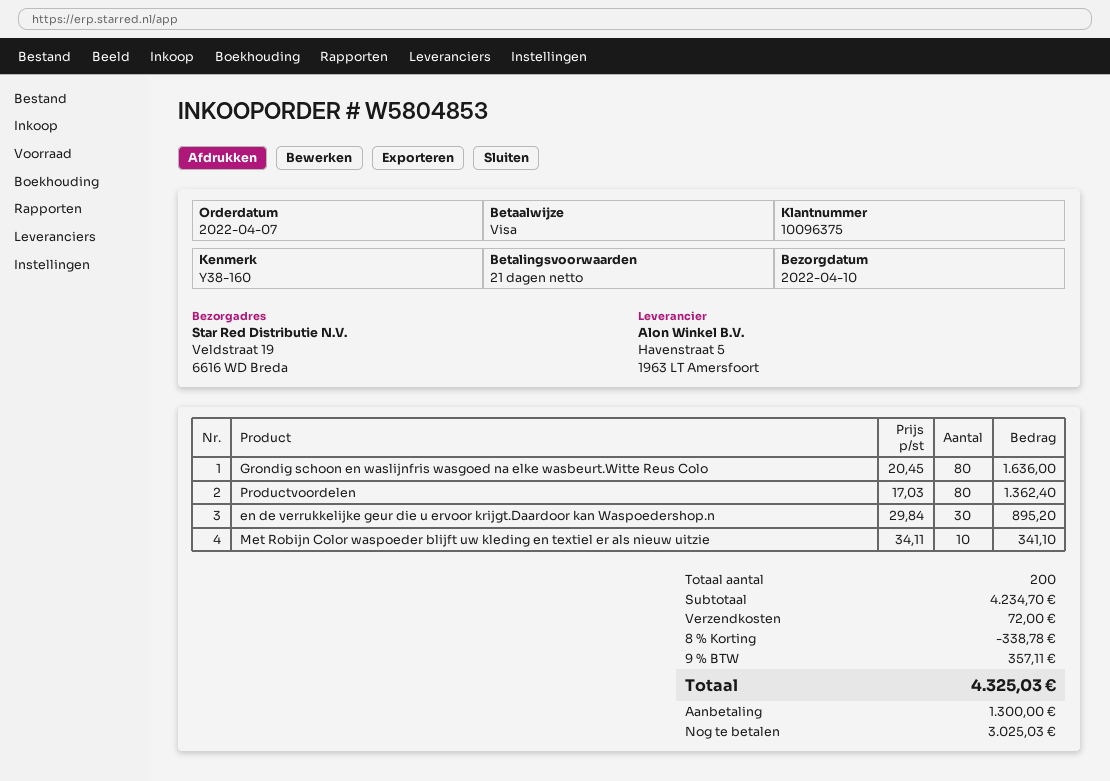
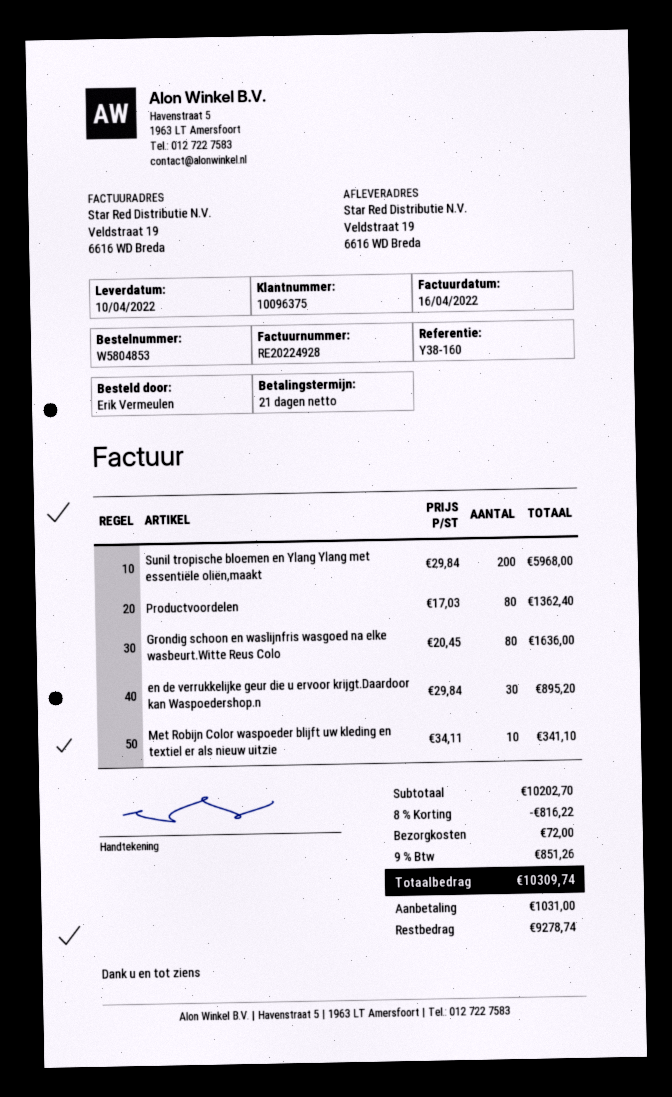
Sunil tropische bloemen en Ylang Ylang met essentiële oliën,maakt: none -> 200 x 29.84 = 5968.00
subtotal: 4234.70 -> 10202.70
discount: 8% = 338.78 -> 8% = 816.22
tax: 9% = 357.11 -> 9% = 851.26
total: 4325.03 -> 10309.74
deposit: 1300.00 -> 1031.00
balance: 3025.03 -> 9278.74

